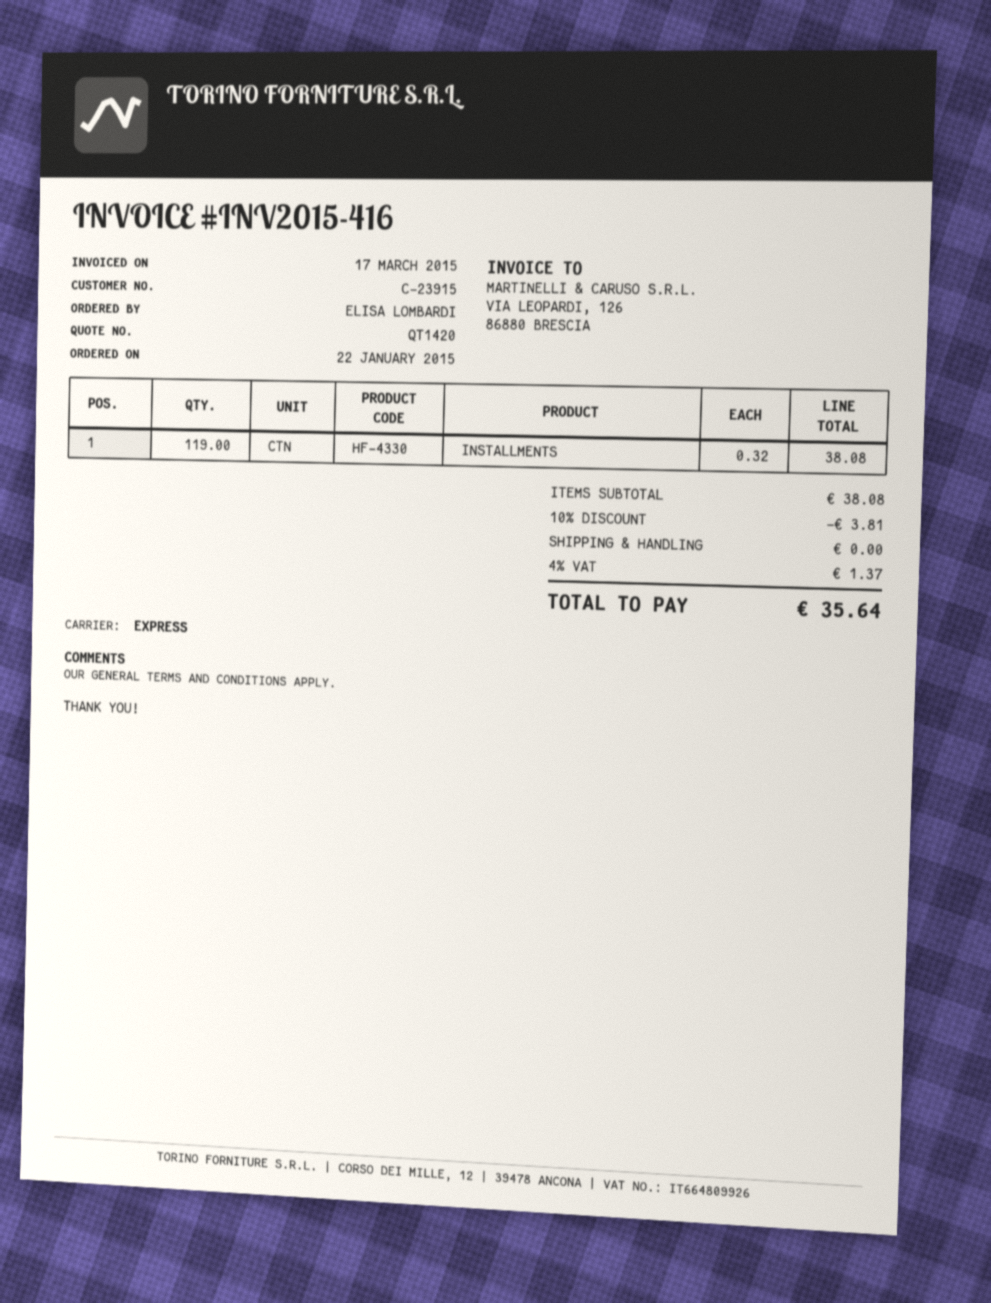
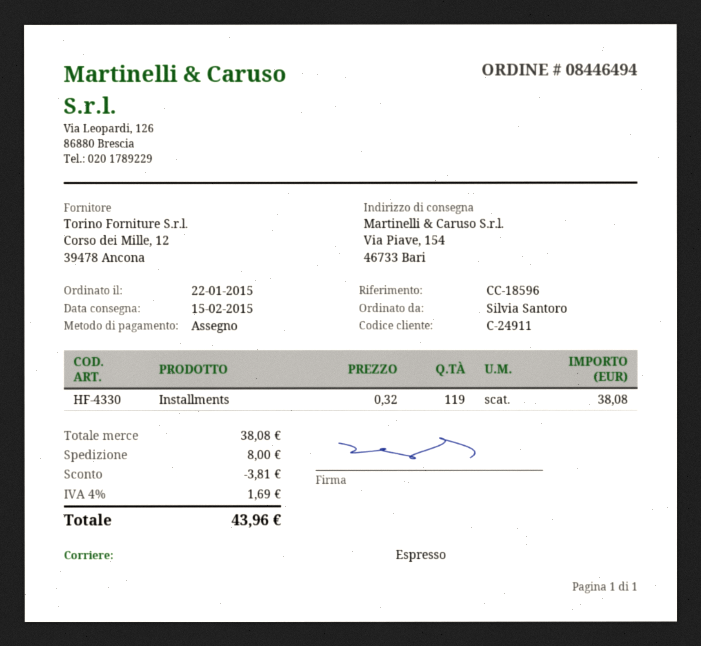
customer number: C-23915 -> C-24911
ordered by: ELISA LOMBARDI -> Silvia Santoro
shipping: 0.00 -> 8.00
tax: 4% = 1.37 -> 4% = 1.69
total: 35.64 -> 43.96

